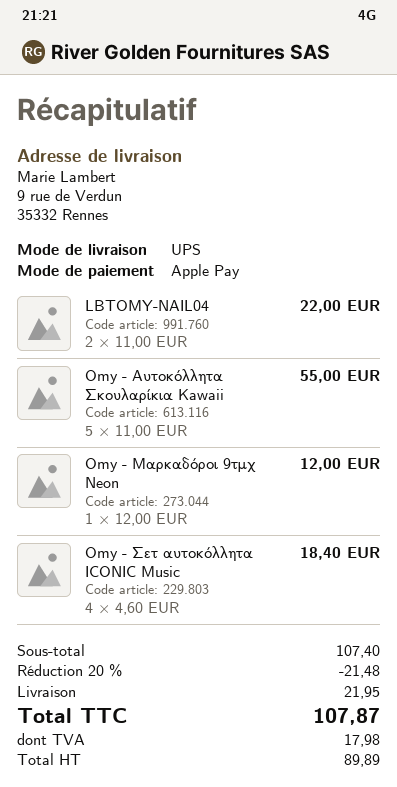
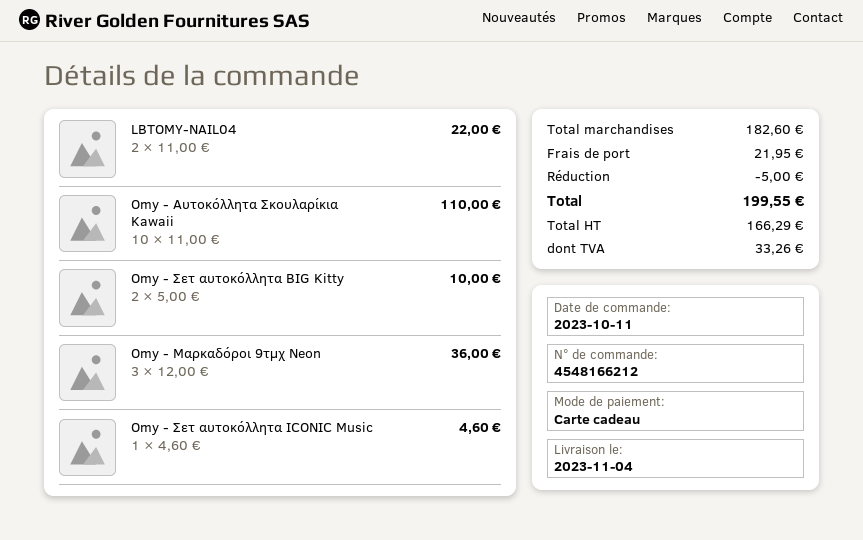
payment method: Apple Pay -> gift card
Omy - Αυτοκόλλητα Σκουλαρίκια Kawaii: 5 x 11.00 = 55.00 -> 10 x 11.00 = 110.00
Omy - Μαρκαδόροι 9τμχ Neon: 1 x 12.00 = 12.00 -> 3 x 12.00 = 36.00
Omy - Σετ αυτοκόλλητα ICONIC Music: 4 x 4.60 = 18.40 -> 1 x 4.60 = 4.60
Omy - Σετ αυτοκόλλητα BIG Kitty: none -> 2 x 5.00 = 10.00
subtotal: 107.40 -> 182.60
discount: 21.48 -> 5.00
net: 89.89 -> 166.29
tax: 17.98 -> 33.26
total: 107.87 -> 199.55

